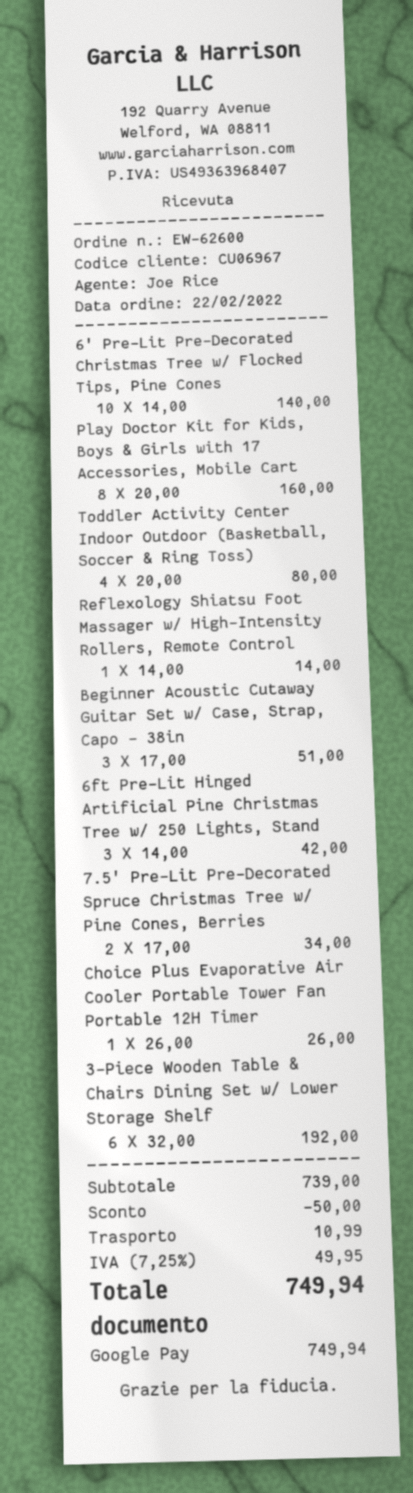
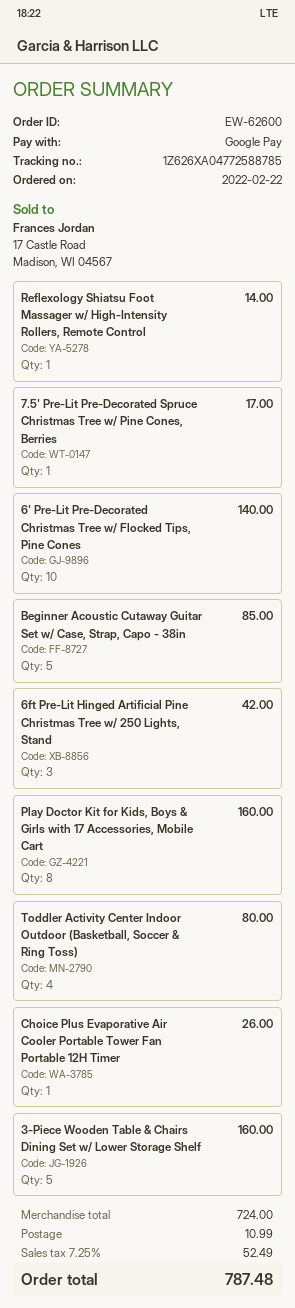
Beginner Acoustic Cutaway Guitar Set w/ Case, Strap, Capo - 38in: 3 for 51.00 -> 5 for 85.00
7.5' Pre-Lit Pre-Decorated Spruce Christmas Tree w/ Pine Cones, Berries: 2 for 34.00 -> 1 for 17.00
3-Piece Wooden Table & Chairs Dining Set w/ Lower Storage Shelf: 6 for 192.00 -> 5 for 160.00
subtotal: 739.00 -> 724.00
discount: 50.00 -> none
tax: 7.25% = 49.95 -> 7.25% = 52.49
total: 749.94 -> 787.48

